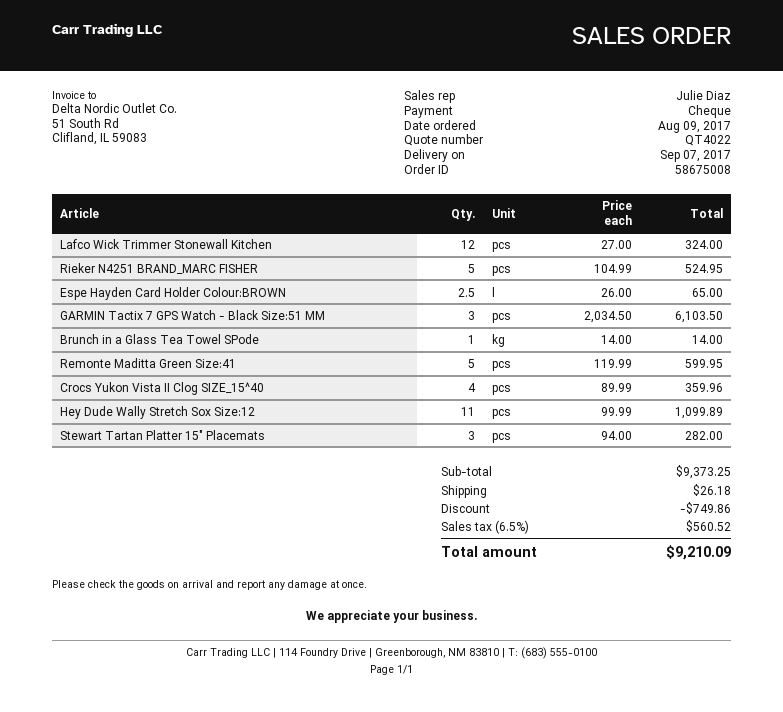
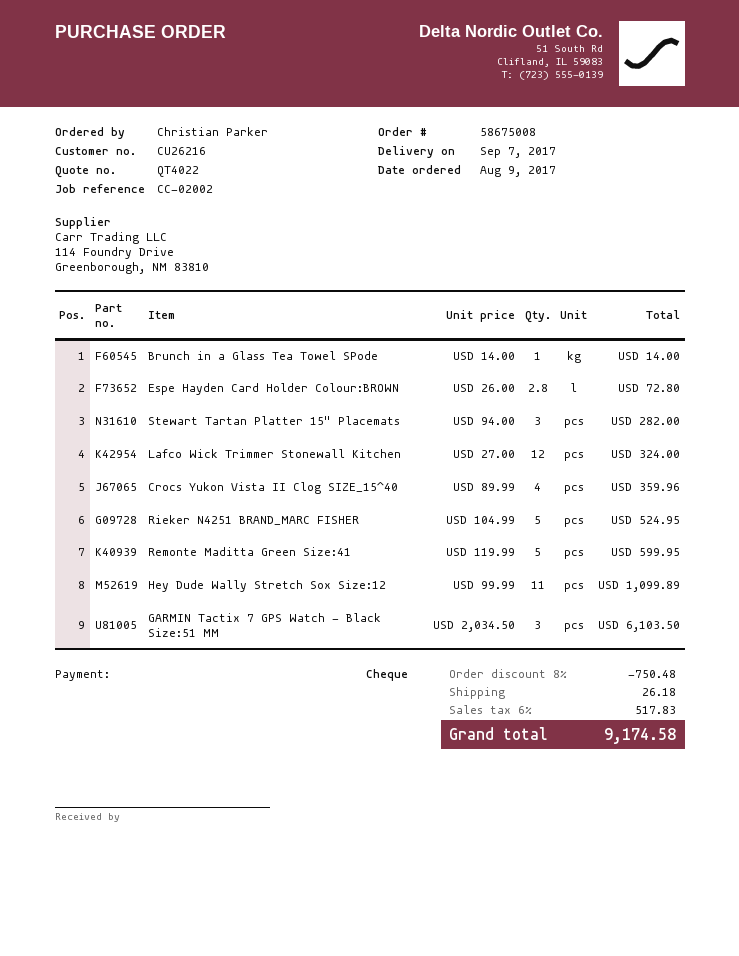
Espe Hayden Card Holder Colour:BROWN: 2.5 x 26.00 = 65.00 -> 2.8 x 26.00 = 72.80
discount: 749.86 -> 750.48
tax: 6.5% = 560.52 -> 6% = 517.83
total: 9210.09 -> 9174.58

